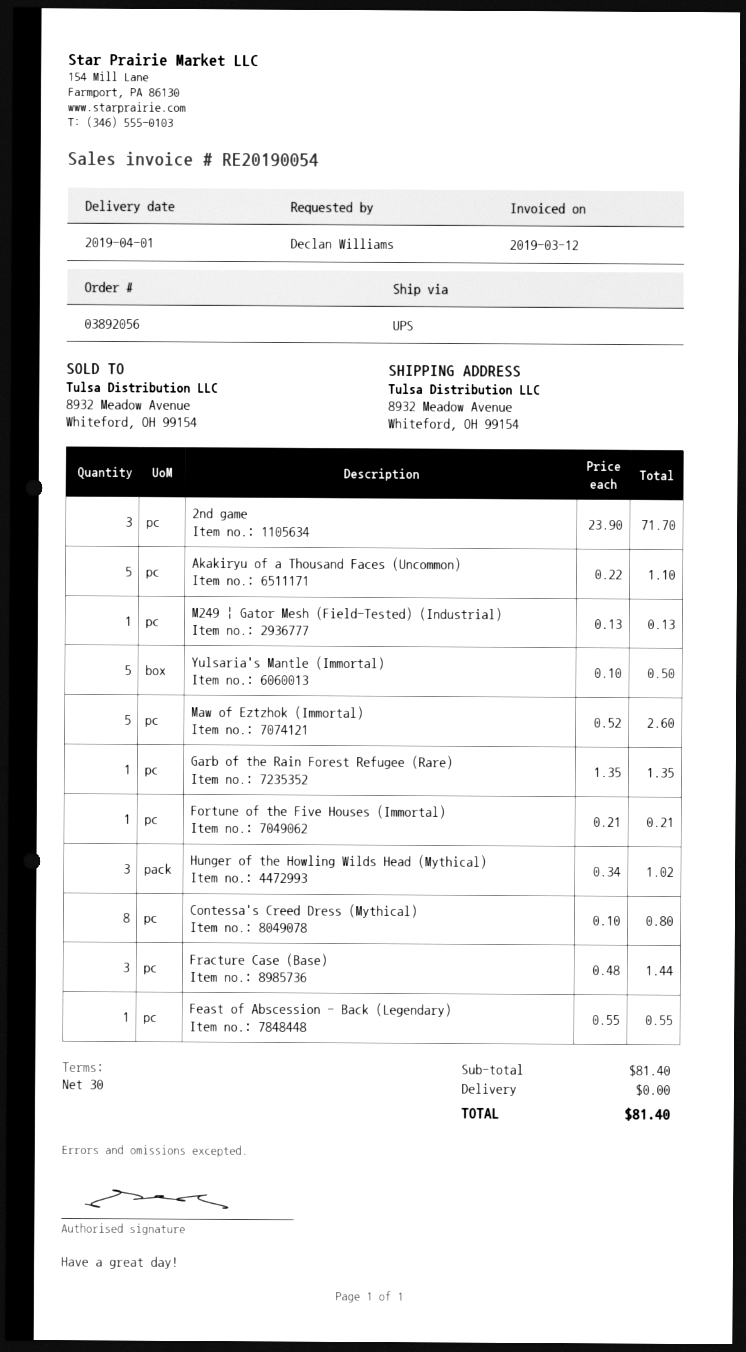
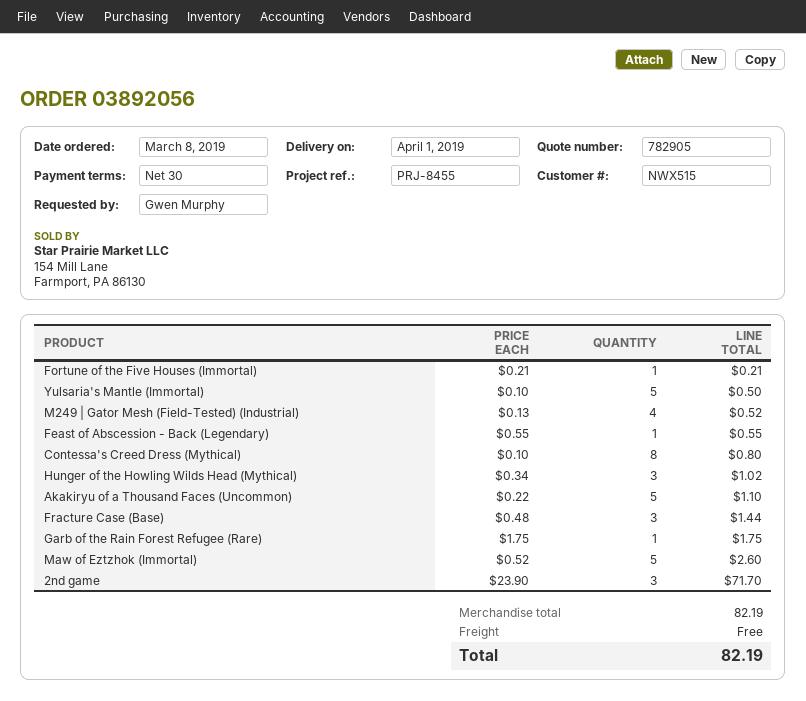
ordered by: Declan Williams -> Gwen Murphy
M249 | Gator Mesh (Field-Tested) (Industrial): 1 x 0.13 = 0.13 -> 4 x 0.13 = 0.52
Garb of the Rain Forest Refugee (Rare): 1 x 1.35 = 1.35 -> 1 x 1.75 = 1.75
subtotal: 81.40 -> 82.19
total: 81.40 -> 82.19

